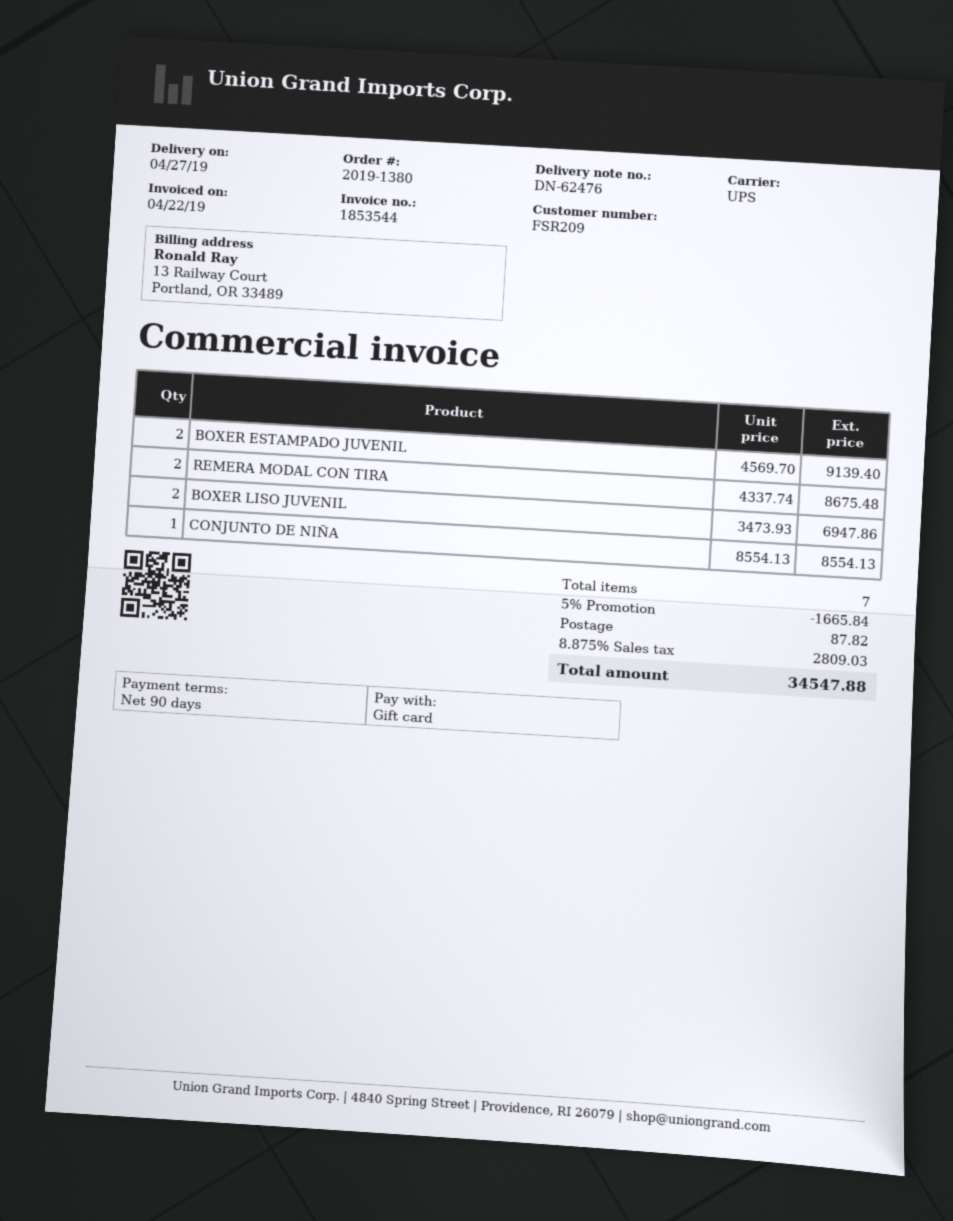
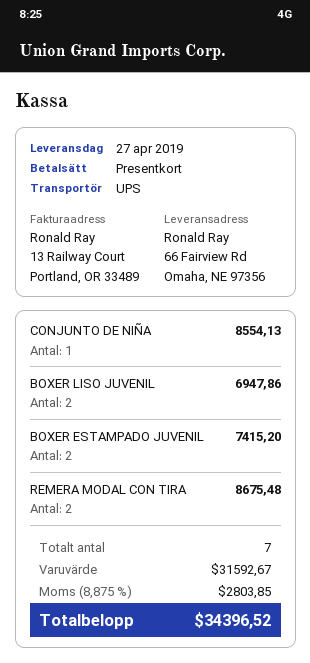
BOXER ESTAMPADO JUVENIL: 2 for 9139.40 -> 2 for 7415.20
discount: 5% = 1665.84 -> none
shipping: 87.82 -> none
tax: 8.875% = 2809.03 -> 8.875% = 2803.85
total: 34547.88 -> 34396.52

